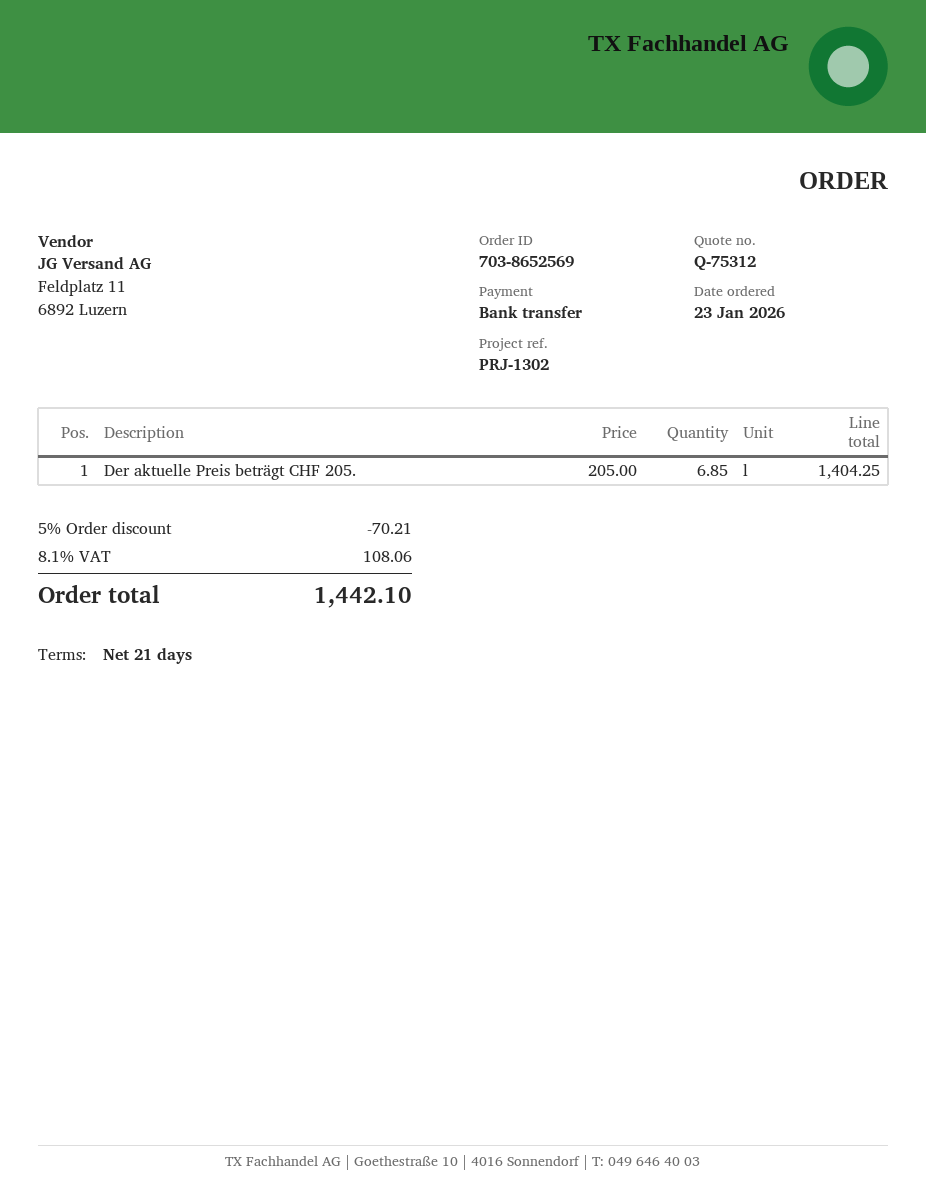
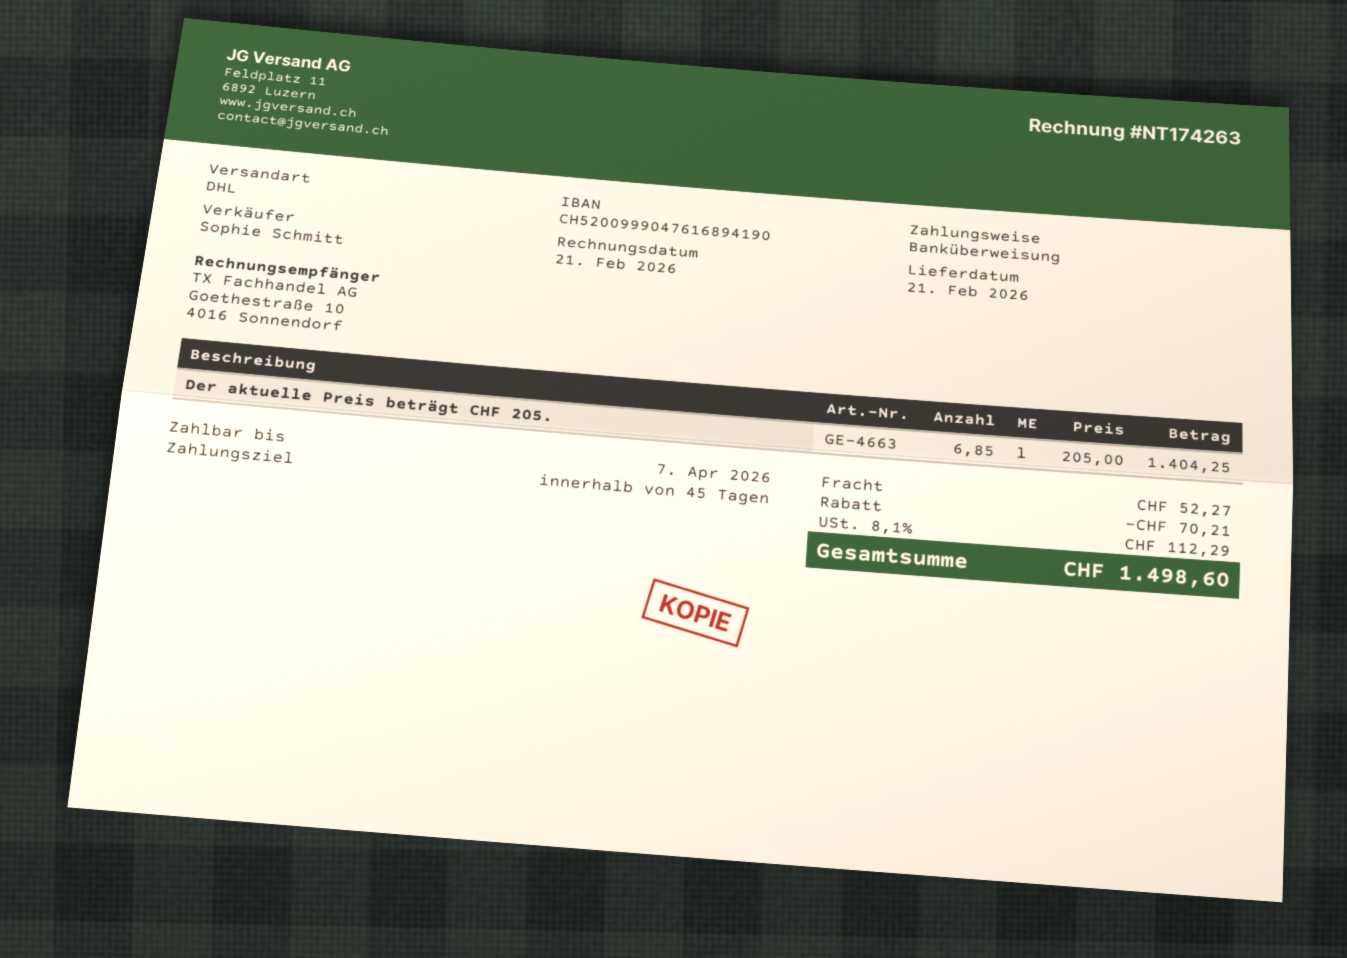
payment terms: 21 days -> 45 days
shipping: none -> 52.27
tax: 8.1% = 108.06 -> 8.1% = 112.29
total: 1442.10 -> 1498.60

